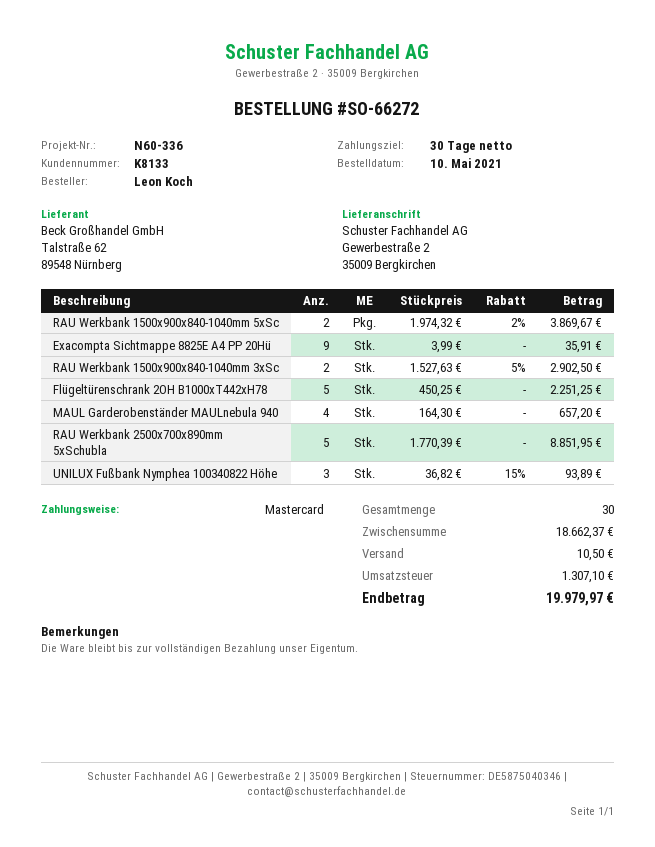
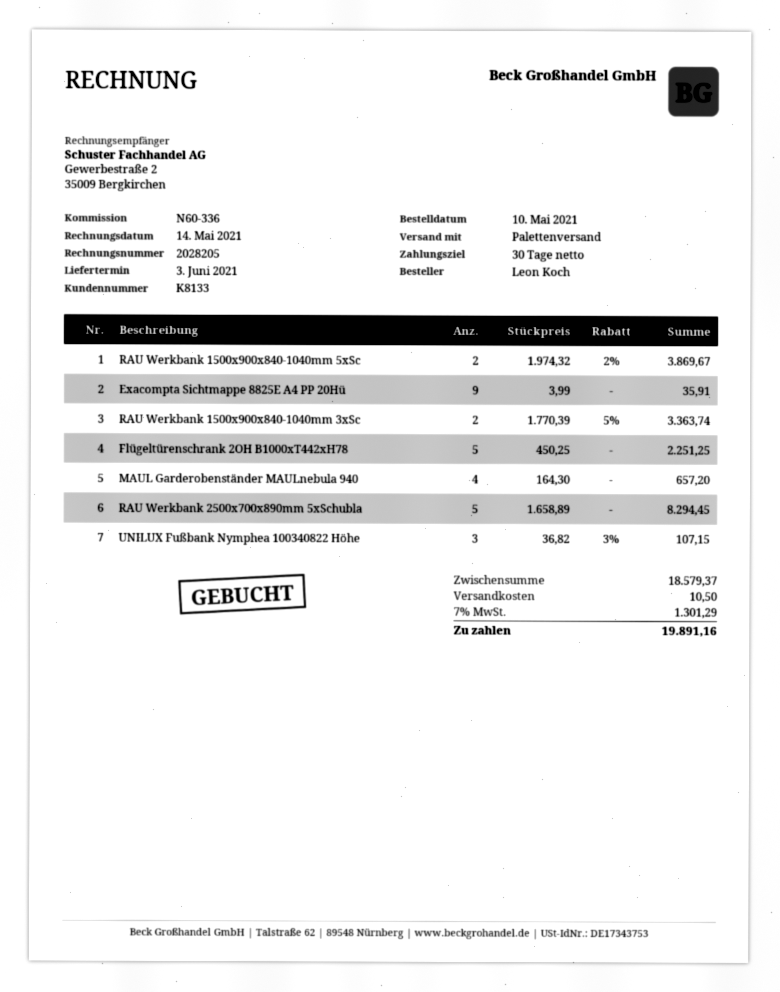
RAU Werkbank 1500x900x840-1040mm 3xSc: 2 x 1527.63 - 5% = 2902.50 -> 2 x 1770.39 - 5% = 3363.74
RAU Werkbank 2500x700x890mm 5xSchubla: 5 x 1770.39 = 8851.95 -> 5 x 1658.89 = 8294.45
UNILUX Fußbank Nymphea 100340822 Höhe: 3 x 36.82 - 15% = 93.89 -> 3 x 36.82 - 3% = 107.15
subtotal: 18662.37 -> 18579.37
tax: 1307.10 -> 1301.29
total: 19979.97 -> 19891.16

